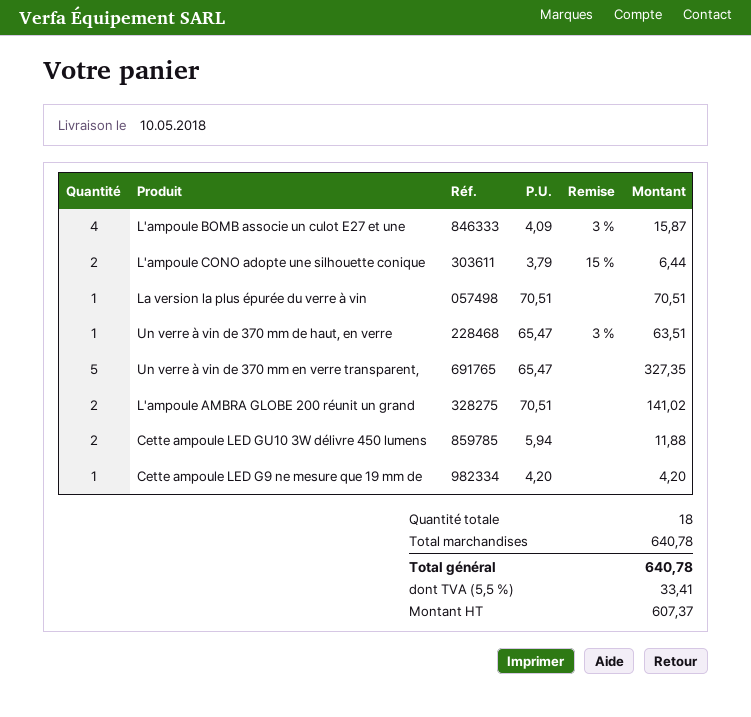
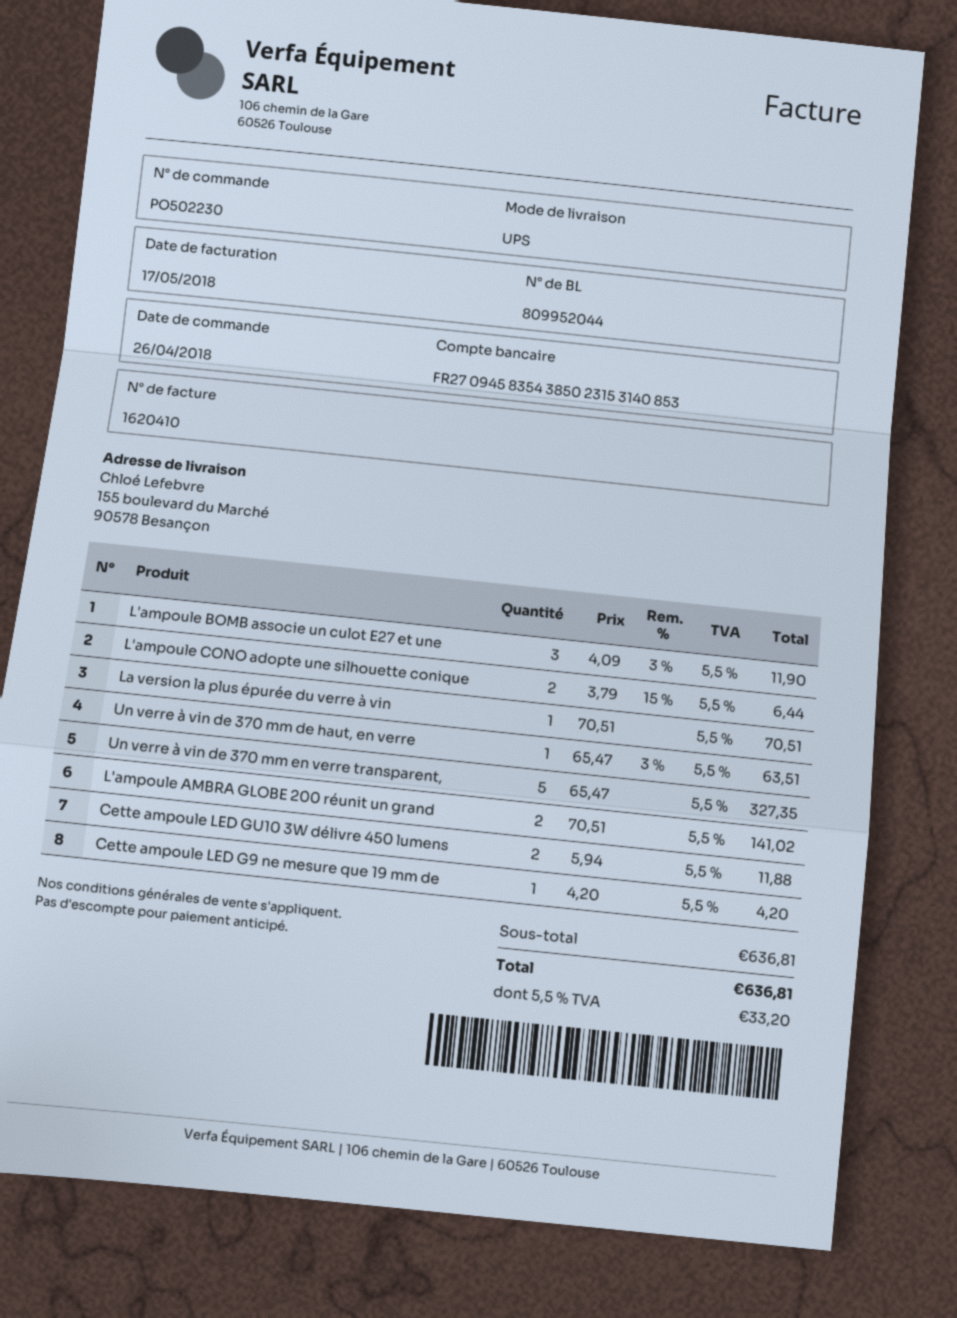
L'ampoule BOMB associe un culot E27 et une: 4 x 4.09 - 3% = 15.87 -> 3 x 4.09 - 3% = 11.90
subtotal: 640.78 -> 636.81
tax: 5.5% = 33.41 -> 5.5% = 33.20
total: 640.78 -> 636.81

